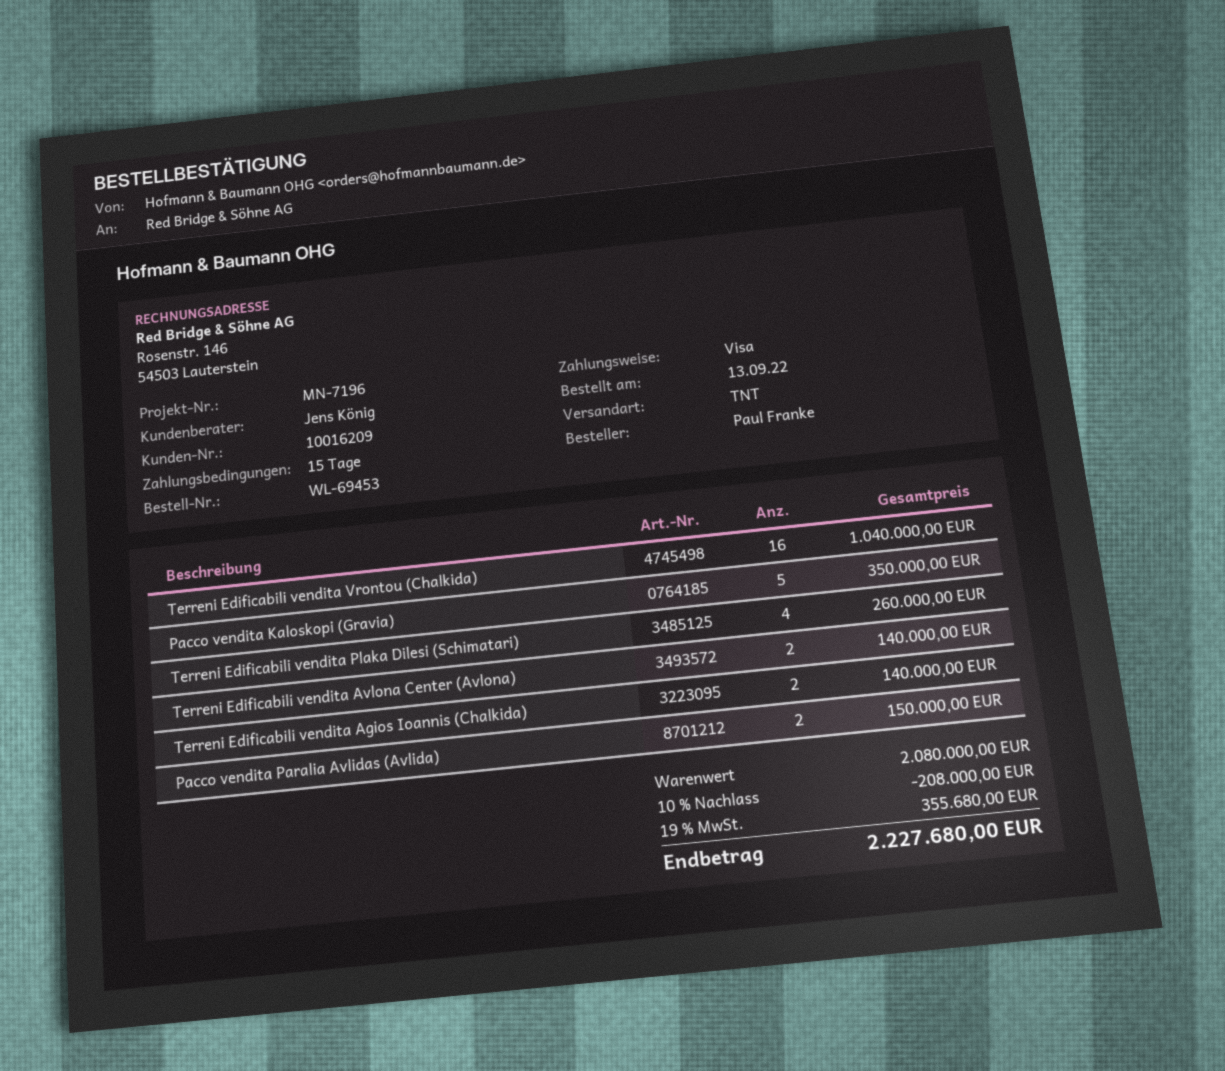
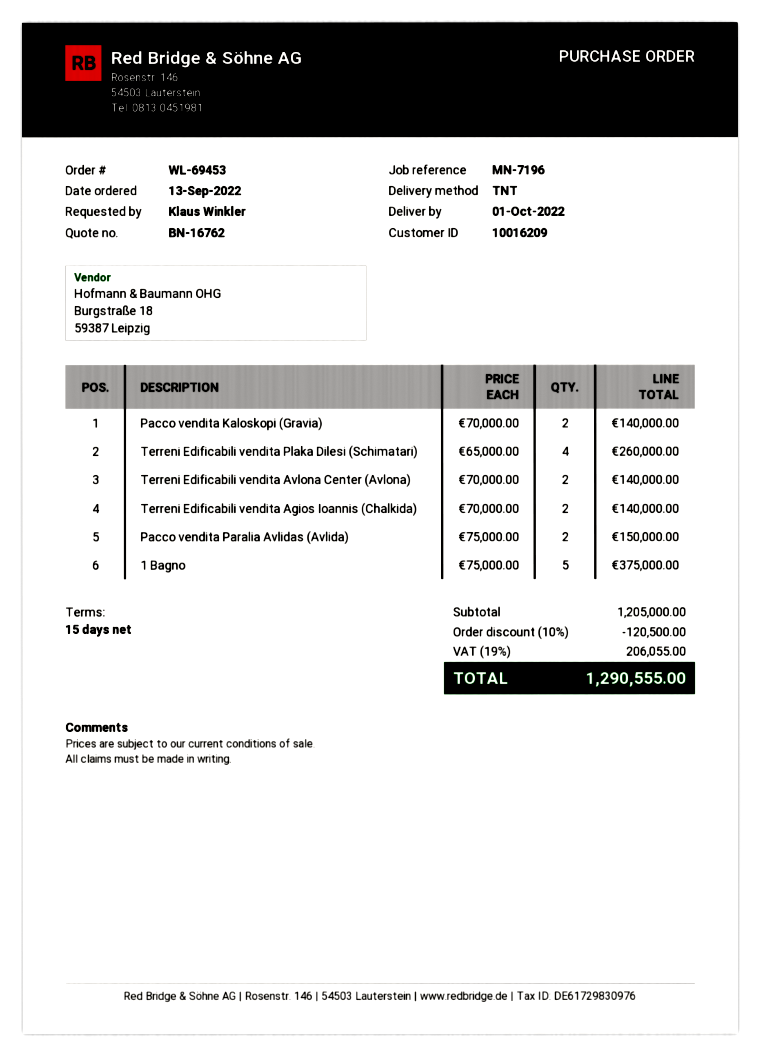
ordered by: Paul Franke -> Klaus Winkler
Terreni Edificabili vendita Vrontou (Chalkida): 16 for 1040000.00 -> none
Pacco vendita Kaloskopi (Gravia): 5 for 350000.00 -> 2 for 140000.00
1 Bagno: none -> 5 for 375000.00
subtotal: 2080000.00 -> 1205000.00
discount: 10% = 208000.00 -> 10% = 120500.00
tax: 19% = 355680.00 -> 19% = 206055.00
total: 2227680.00 -> 1290555.00

